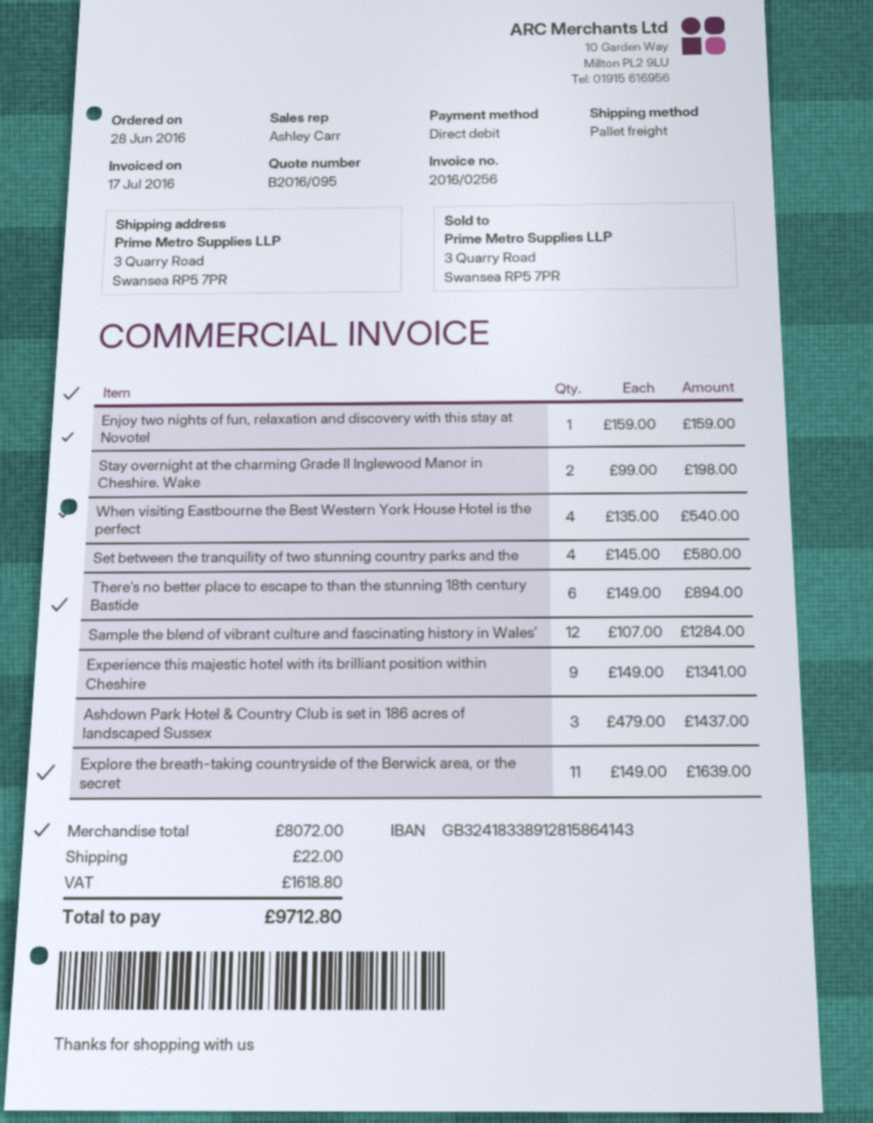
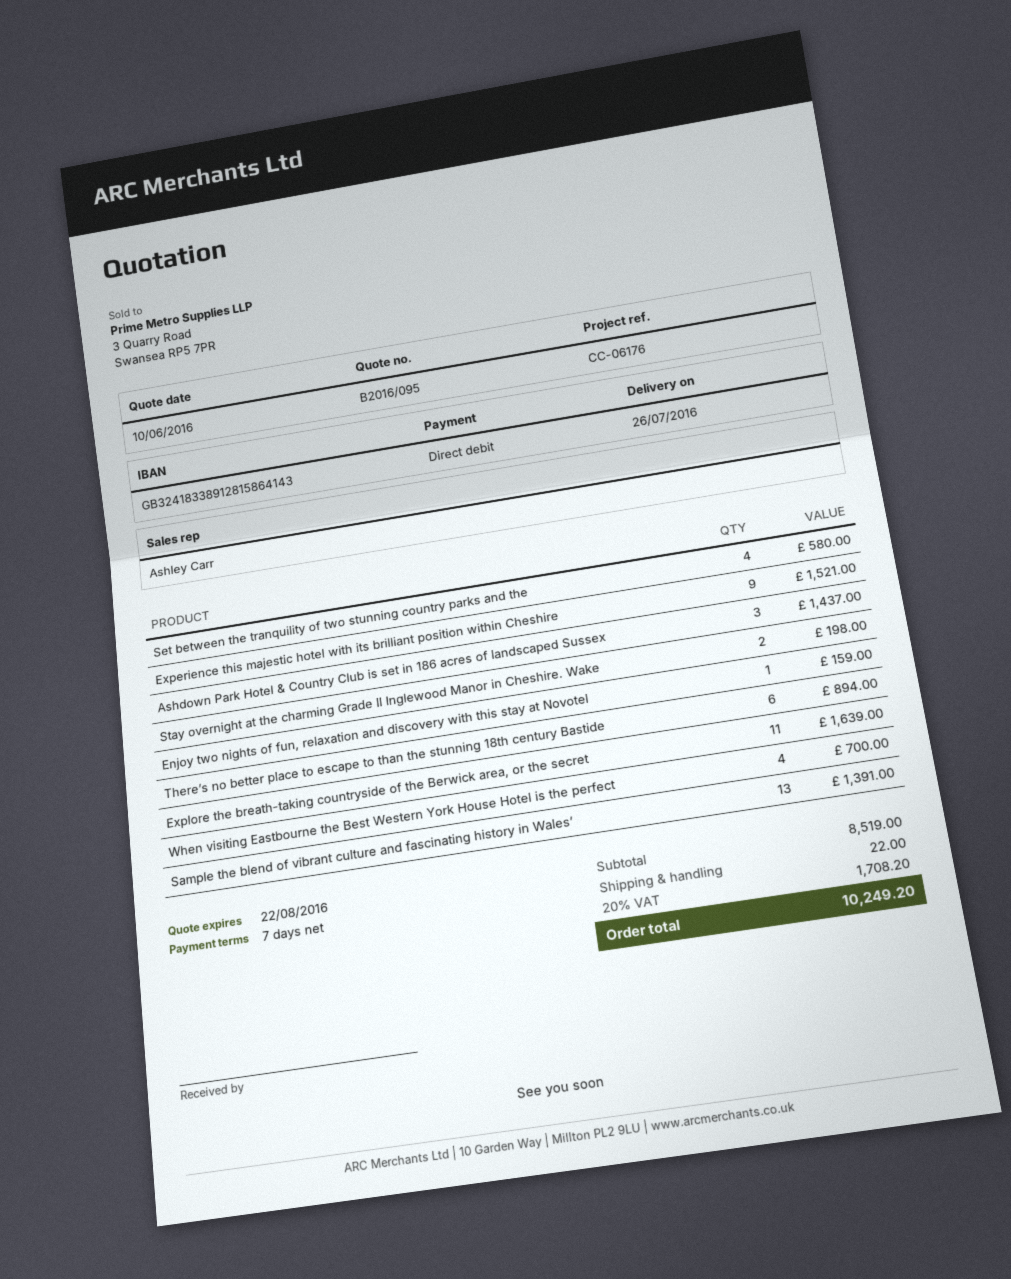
When visiting Eastbourne the Best Western York House Hotel is the perfect: 4 for 540.00 -> 4 for 700.00
Sample the blend of vibrant culture and fascinating history in Wales’: 12 for 1284.00 -> 13 for 1391.00
Experience this majestic hotel with its brilliant position within Cheshire: 9 for 1341.00 -> 9 for 1521.00
subtotal: 8072.00 -> 8519.00
tax: 1618.80 -> 1708.20
total: 9712.80 -> 10249.20

